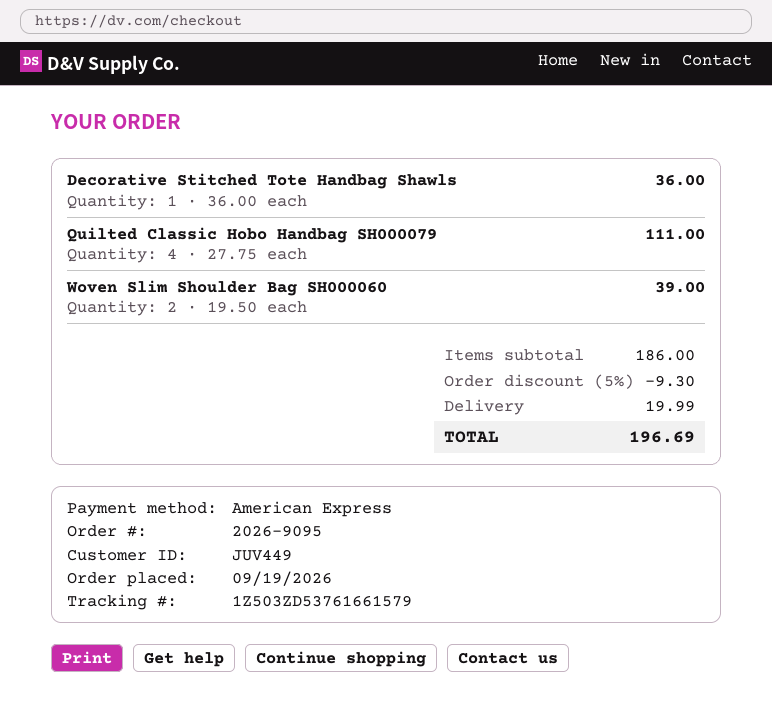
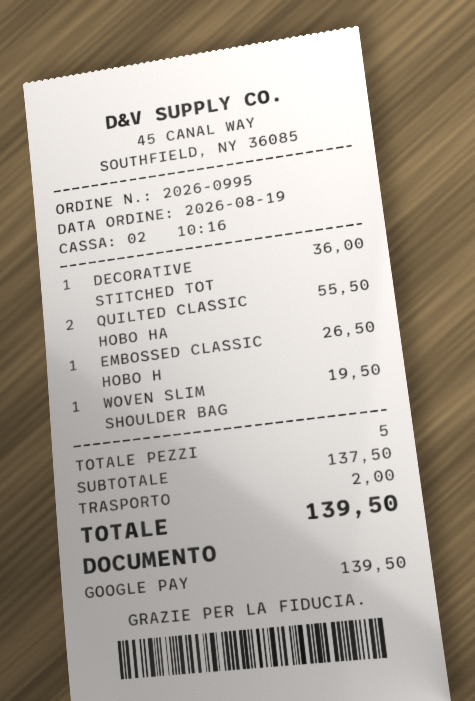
order number: 2026-9095 -> 2026-0995
order date: 2026-09-19 -> 2026-08-19
payment method: American Express -> Google Pay
Quilted Classic Hobo Handbag SH000079: 4 for 111.00 -> 2 for 55.50
Woven Slim Shoulder Bag SH000060: 2 for 39.00 -> 1 for 19.50
EMBOSSED CLASSIC HOBO H: none -> 1 for 26.50
subtotal: 186.00 -> 137.50
discount: 5% = 9.30 -> none
shipping: 19.99 -> 2.00
total: 196.69 -> 139.50

